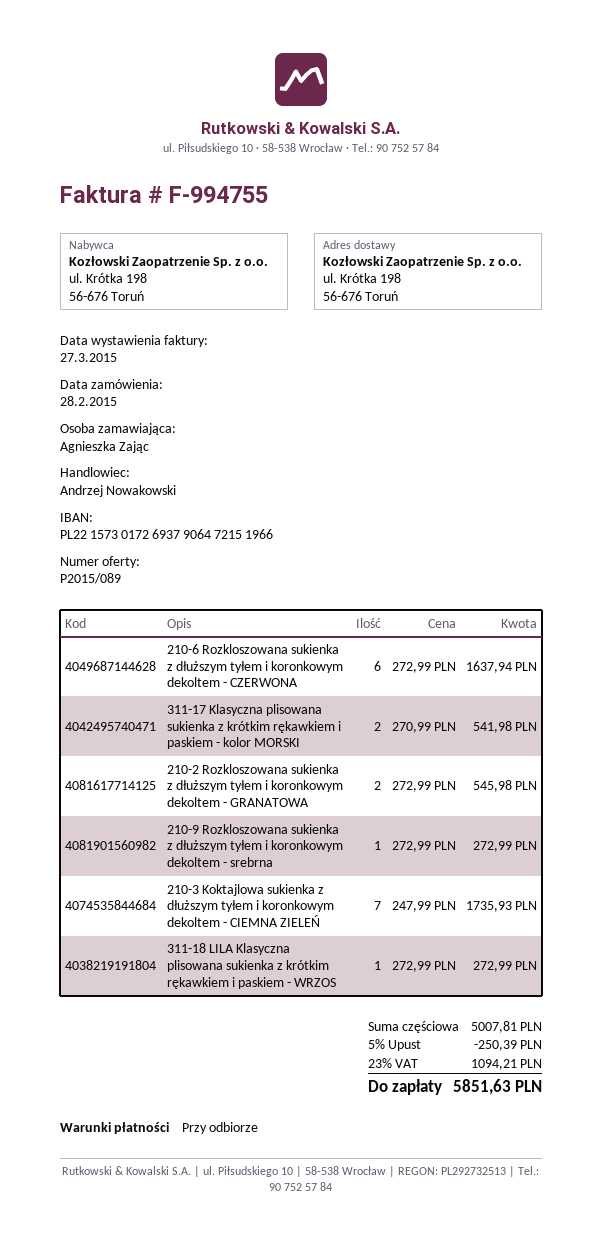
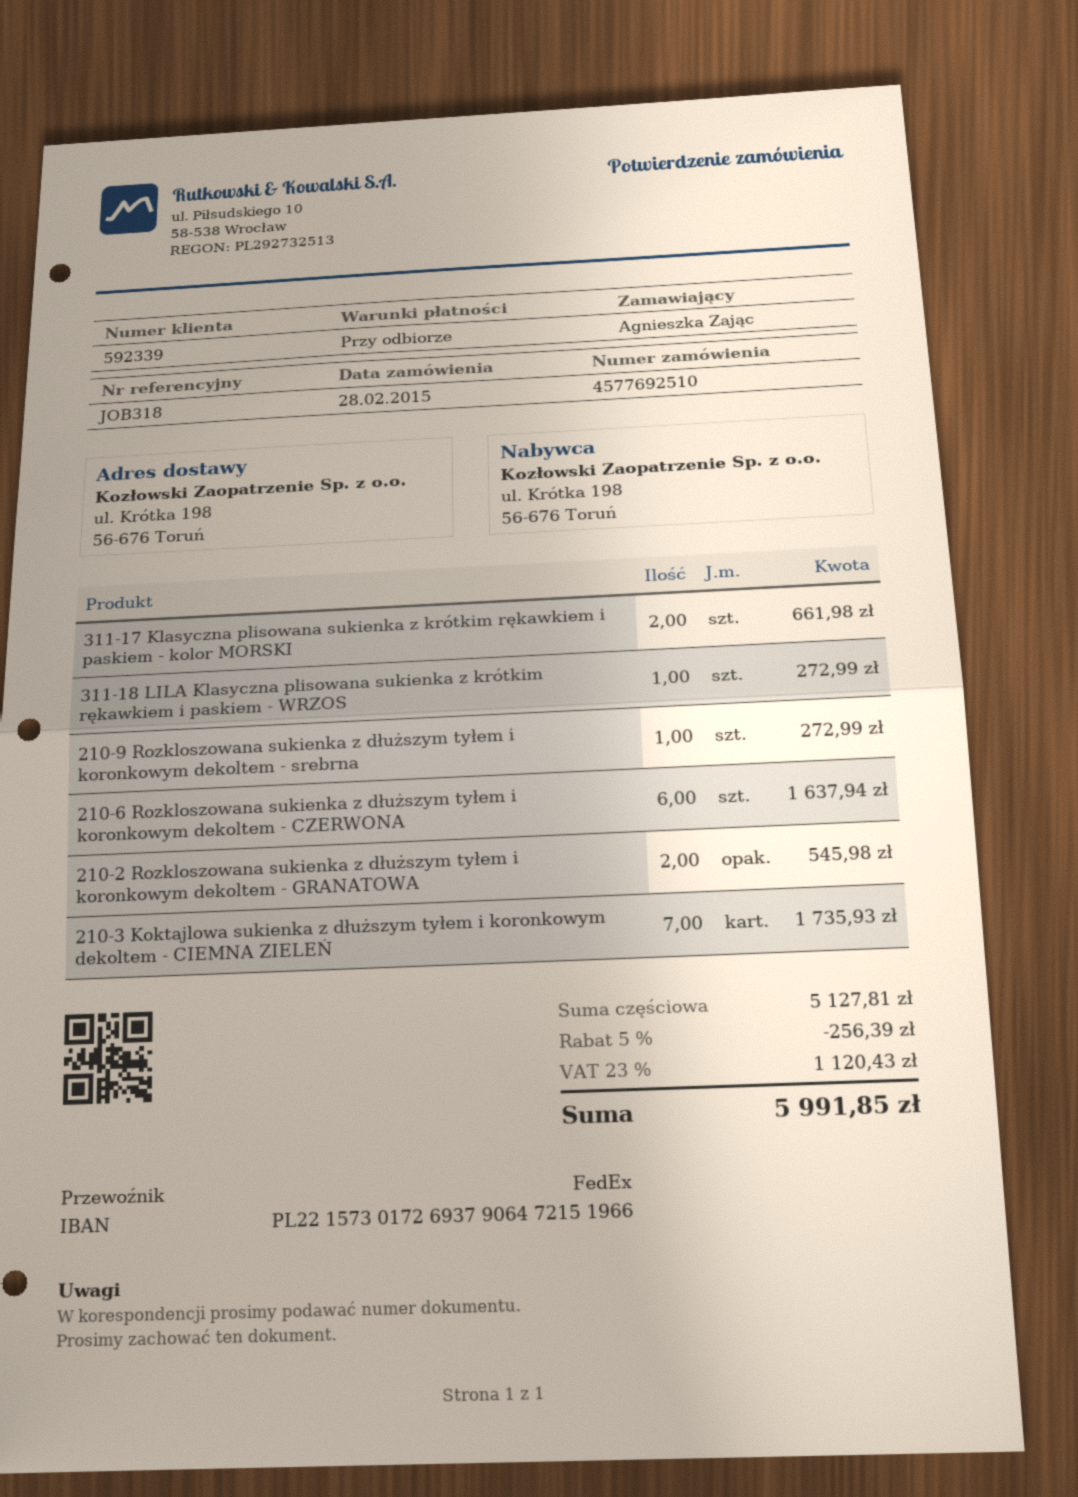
311-17 Klasyczna plisowana sukienka z krótkim rękawkiem i paskiem - kolor MORSKI: 2 for 541.98 -> 2 for 661.98
subtotal: 5007.81 -> 5127.81
discount: 5% = 250.39 -> 5% = 256.39
tax: 23% = 1094.21 -> 23% = 1120.43
total: 5851.63 -> 5991.85

